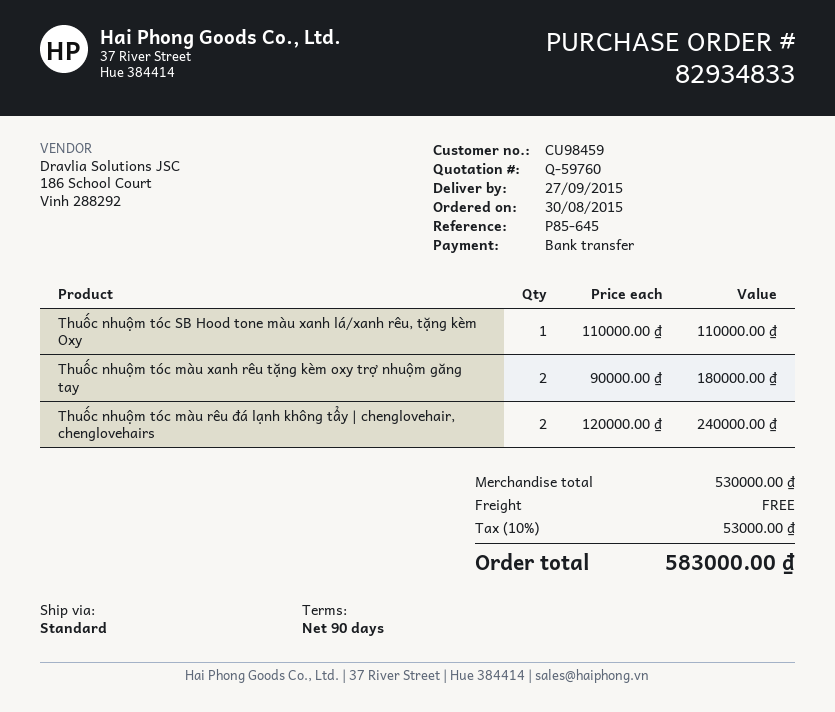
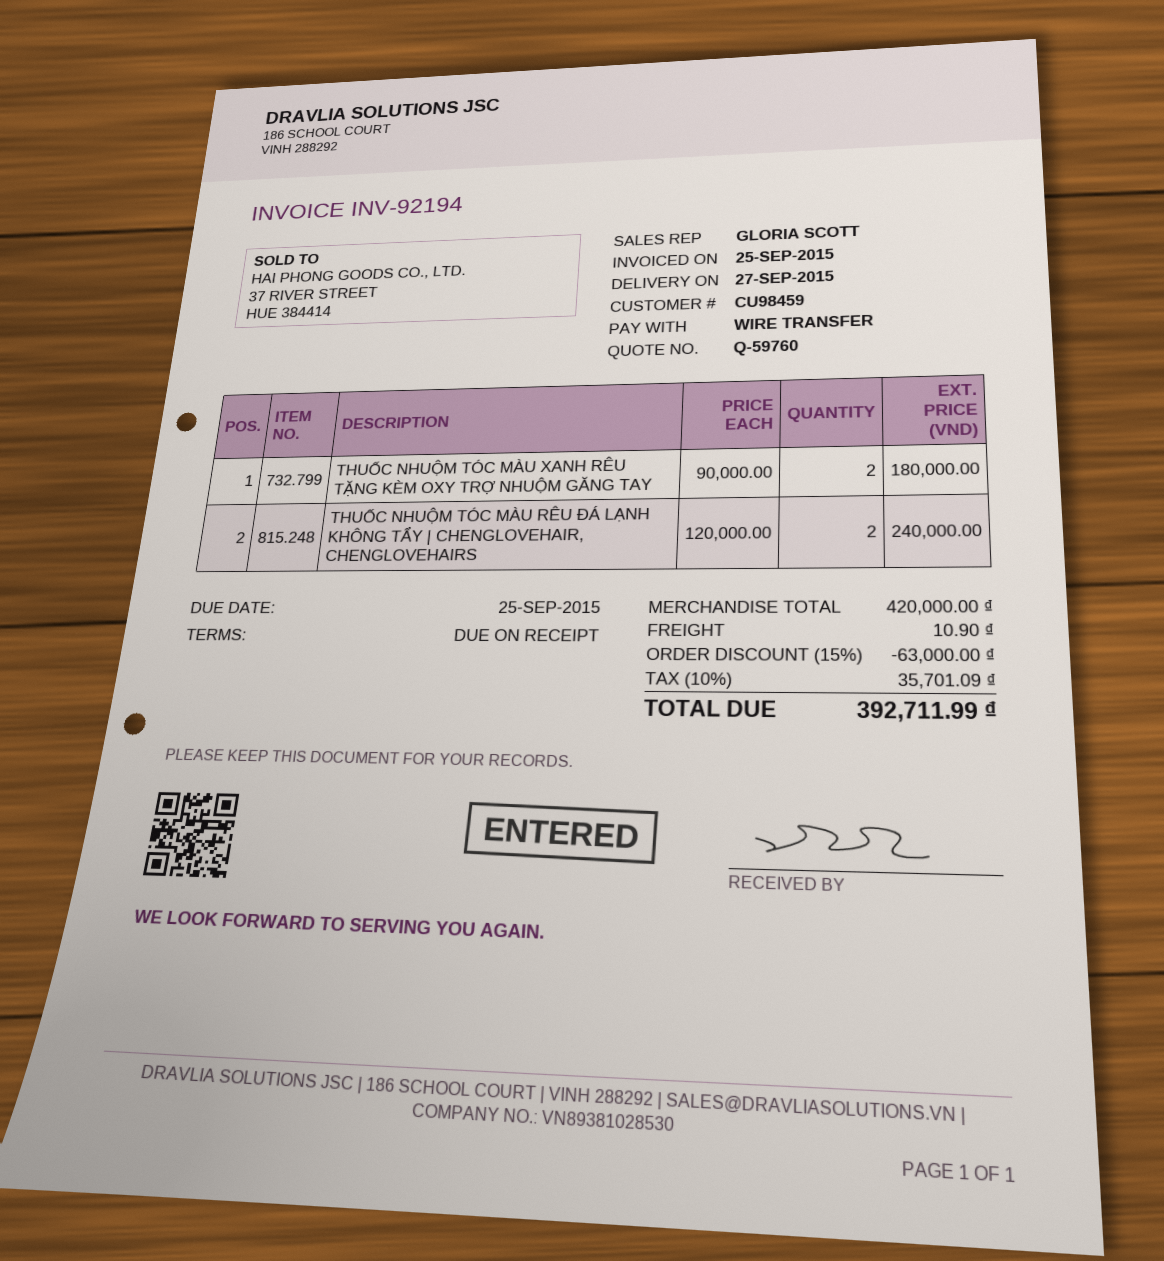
payment terms: 90 days -> on receipt
Thuốc nhuộm tóc SB Hood tone màu xanh lá/xanh rêu, tặng kèm Oxy: 1 x 110000.00 = 110000.00 -> none
subtotal: 530000.00 -> 420000.00
discount: none -> 15% = 63000.00
shipping: 0.00 -> 10.90
tax: 10% = 53000.00 -> 10% = 35701.09
total: 583000.00 -> 392711.99

